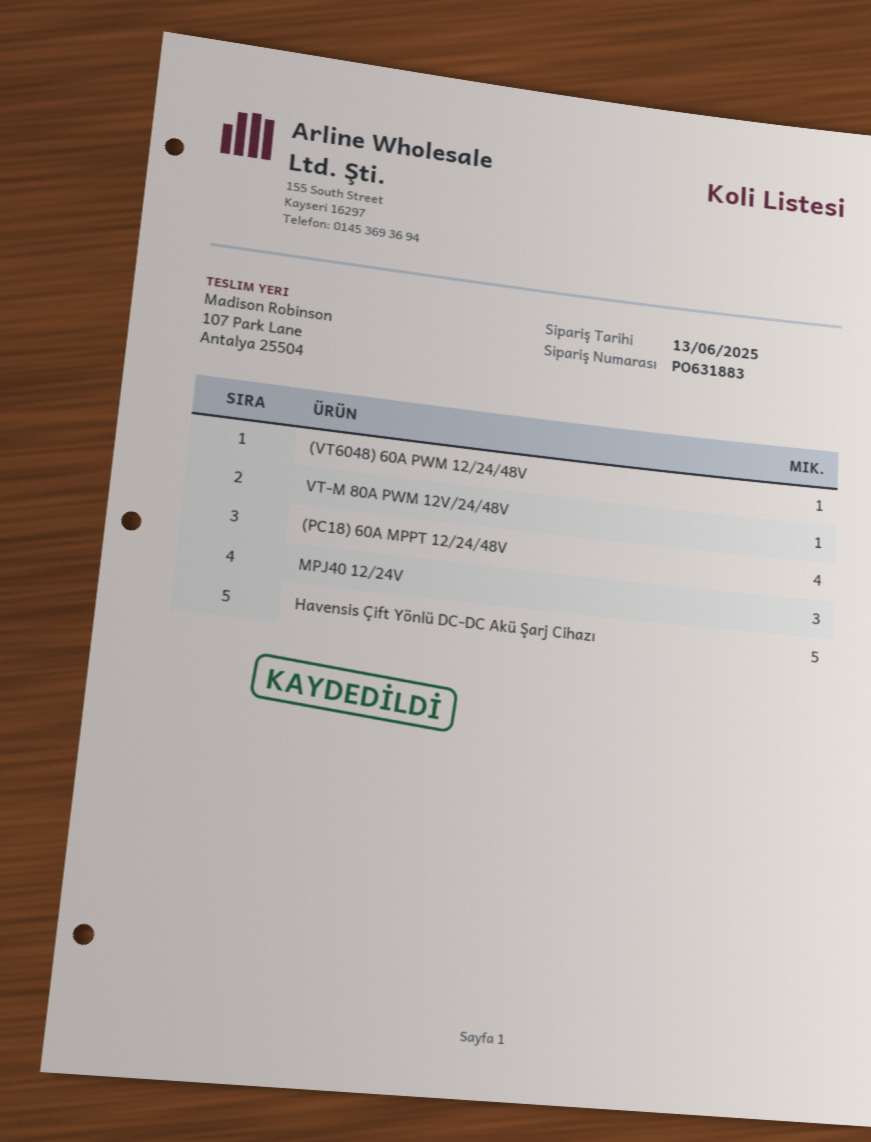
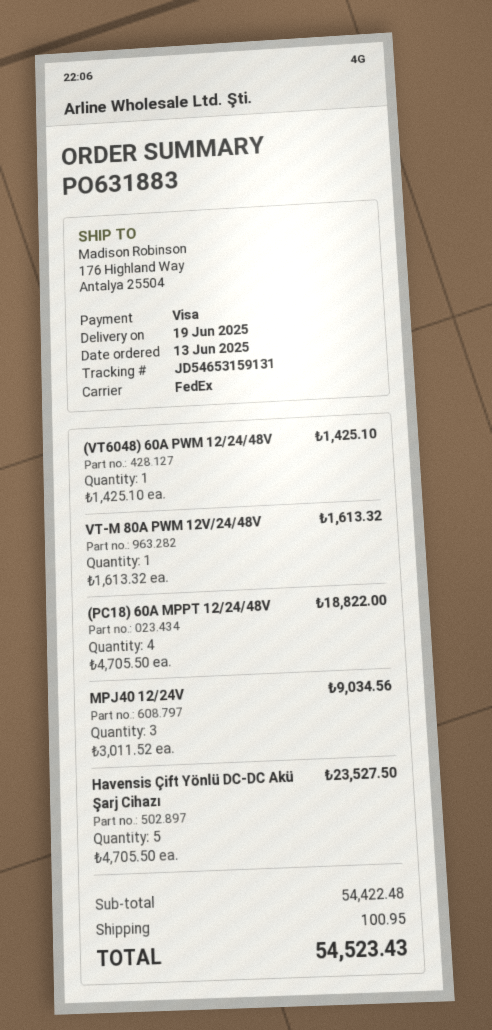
ship to: 107 Park Lane, Antalya 25504 -> 176 Highland Way, Antalya 25504

